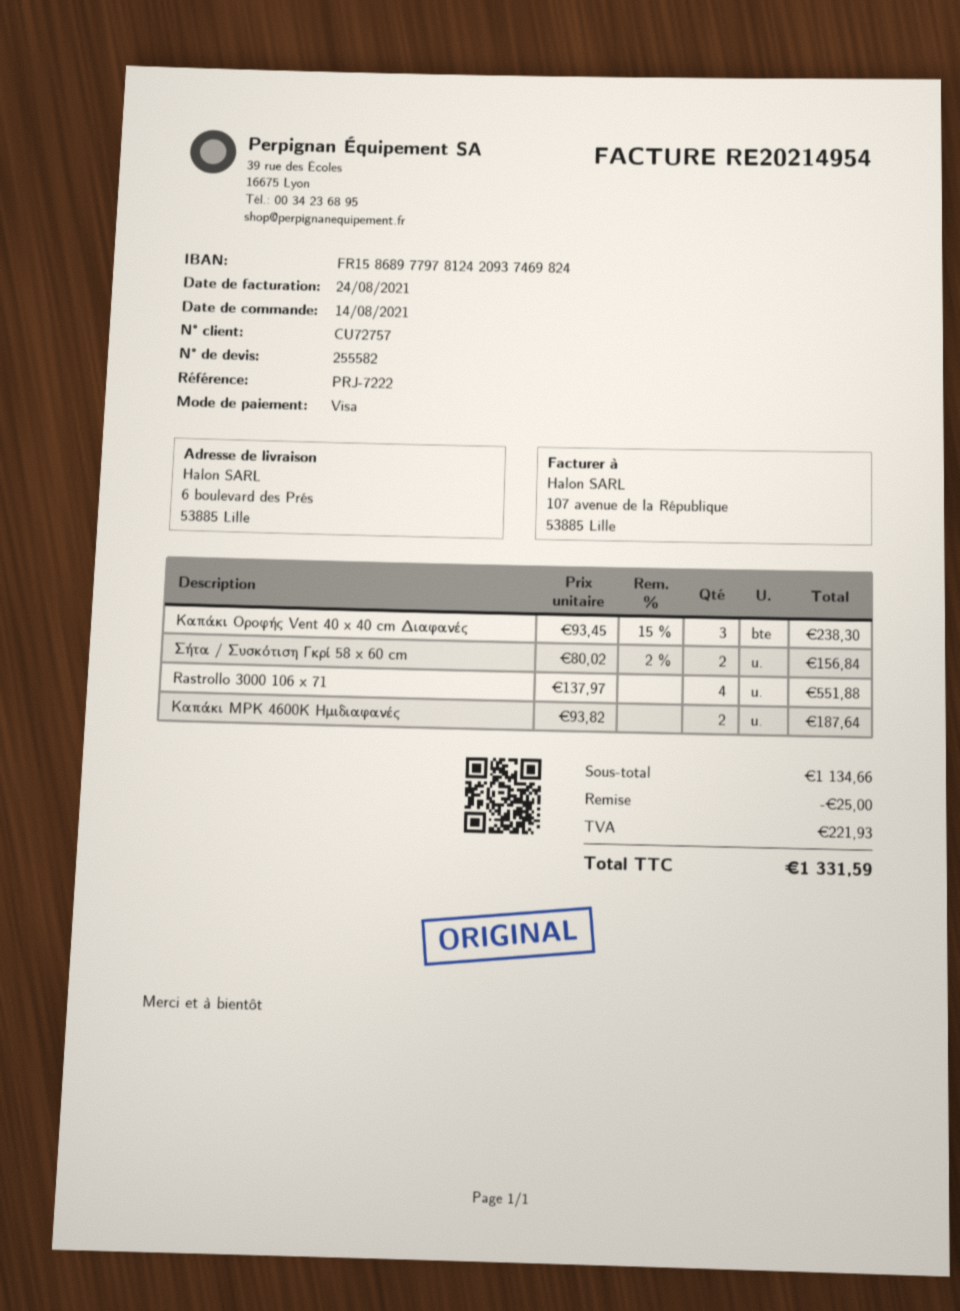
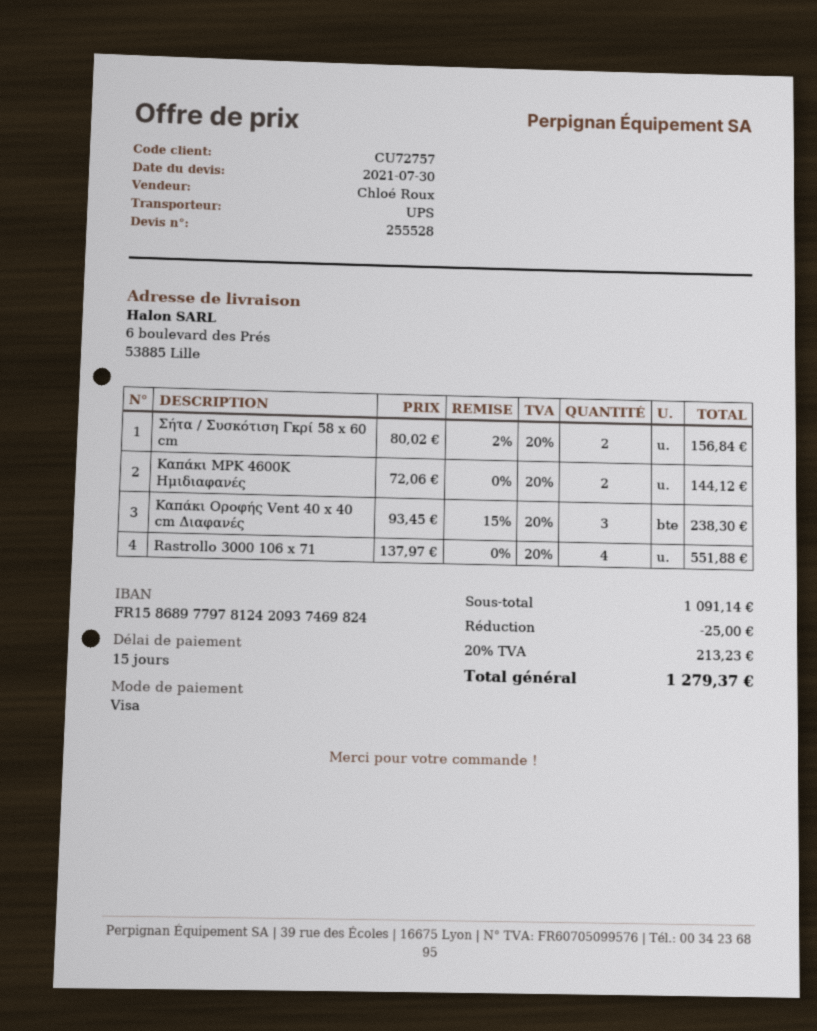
quote number: 255582 -> 255528
Kαπάκι MPK 4600K Ημιδιαφανές: 2 x 93.82 = 187.64 -> 2 x 72.06 = 144.12
subtotal: 1134.66 -> 1091.14
tax: 221.93 -> 213.23
total: 1331.59 -> 1279.37

